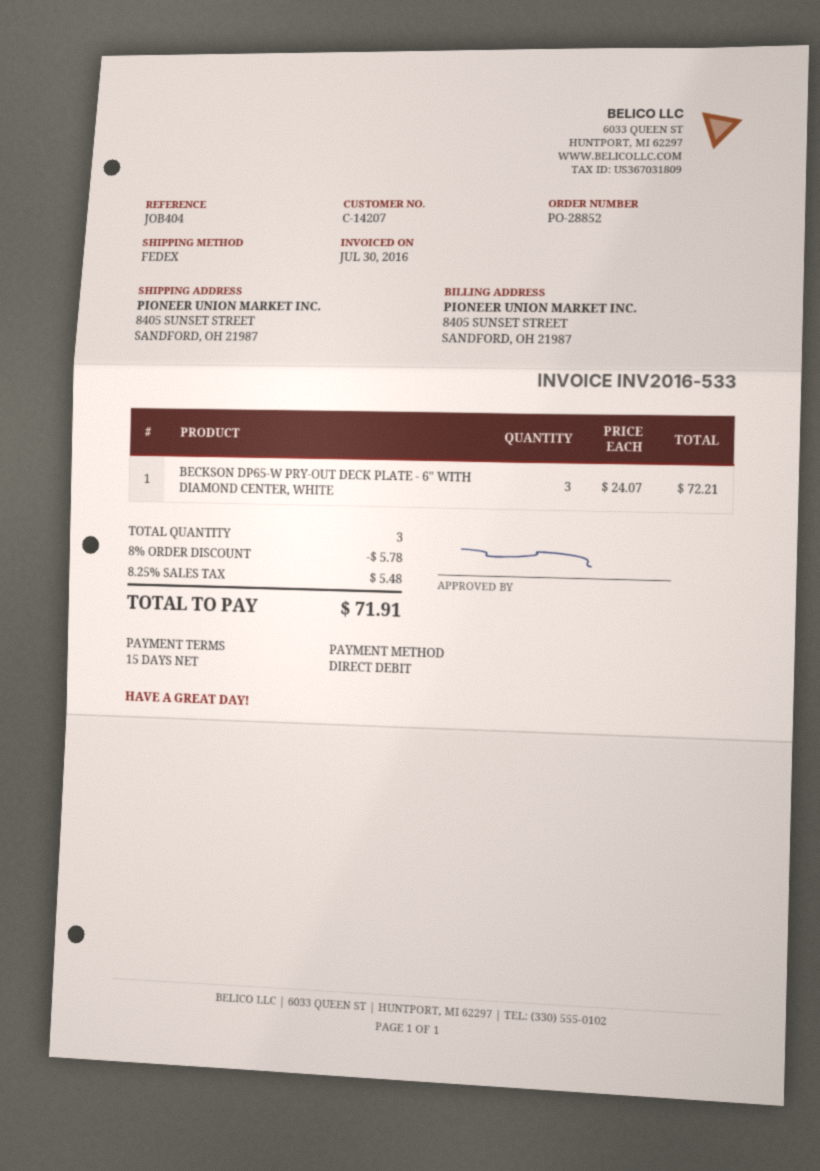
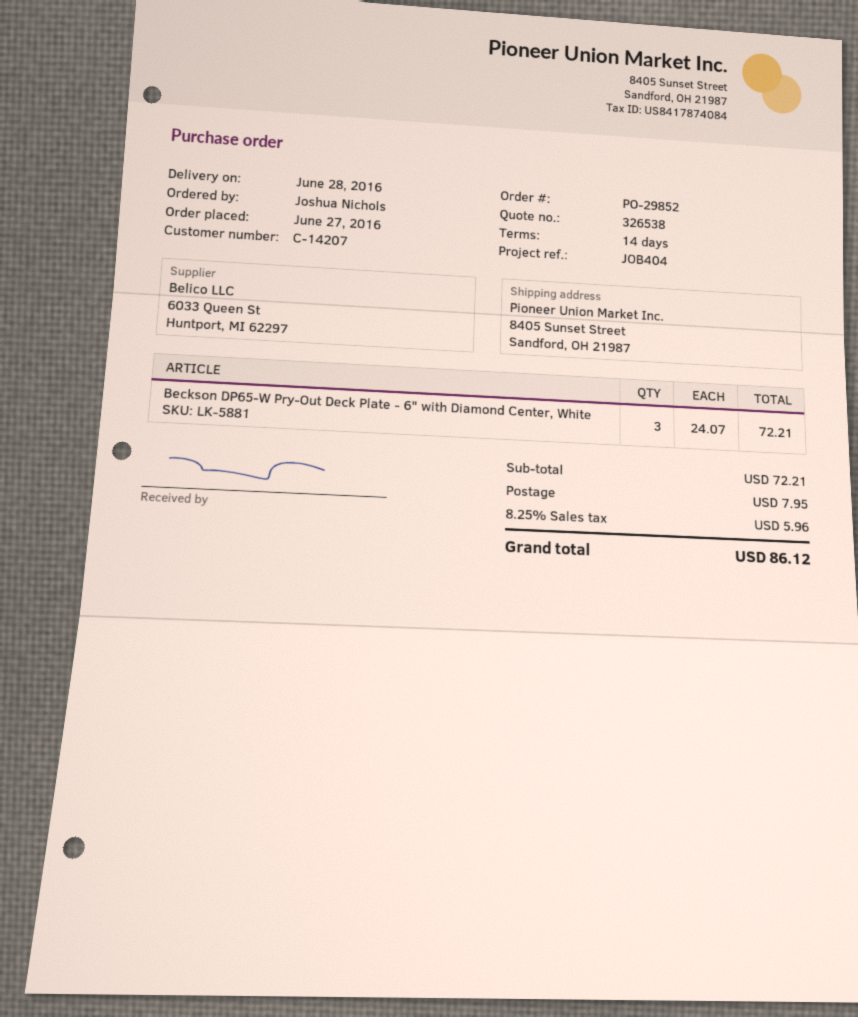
order number: PO-28852 -> PO-29852
payment terms: 15 days -> 14 days
discount: 8% = 5.78 -> none
shipping: none -> 7.95
tax: 8.25% = 5.48 -> 8.25% = 5.96
total: 71.91 -> 86.12

